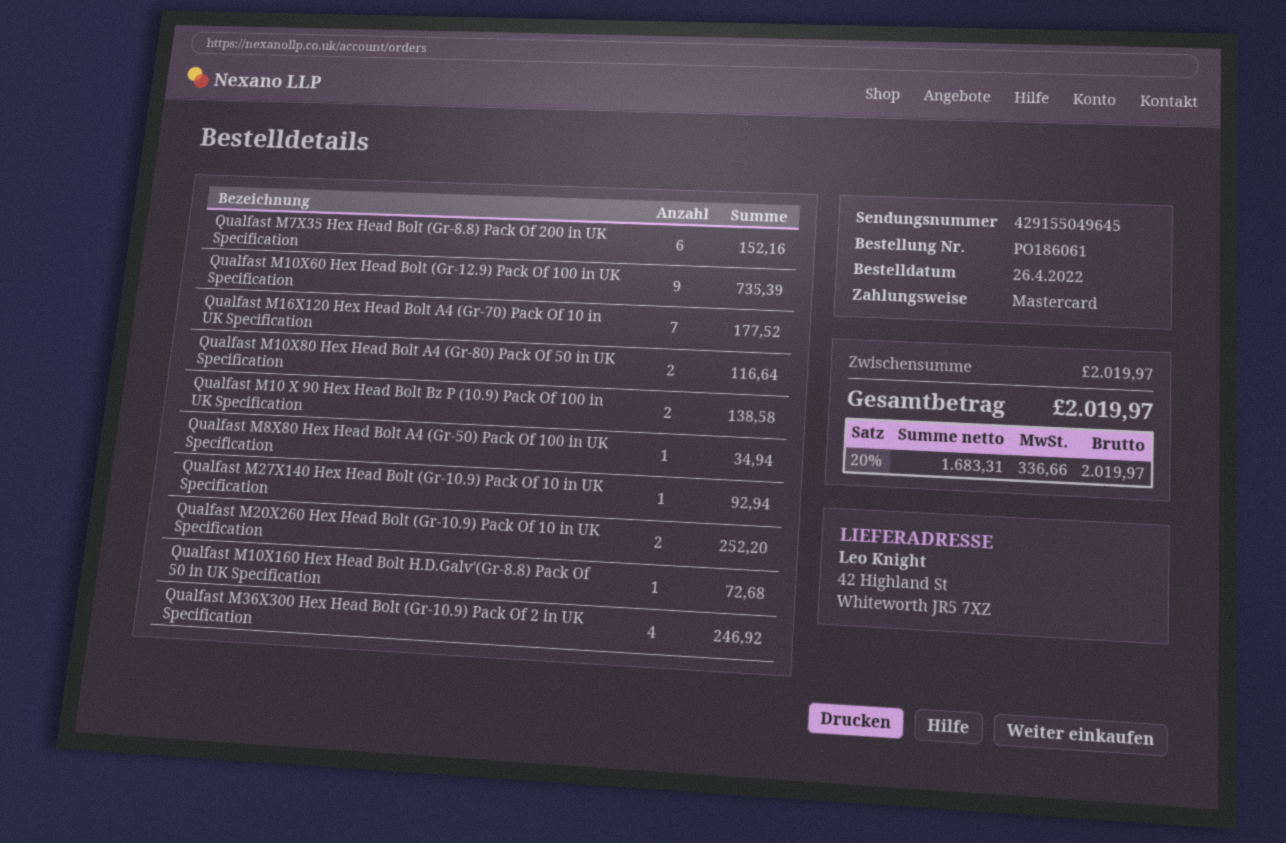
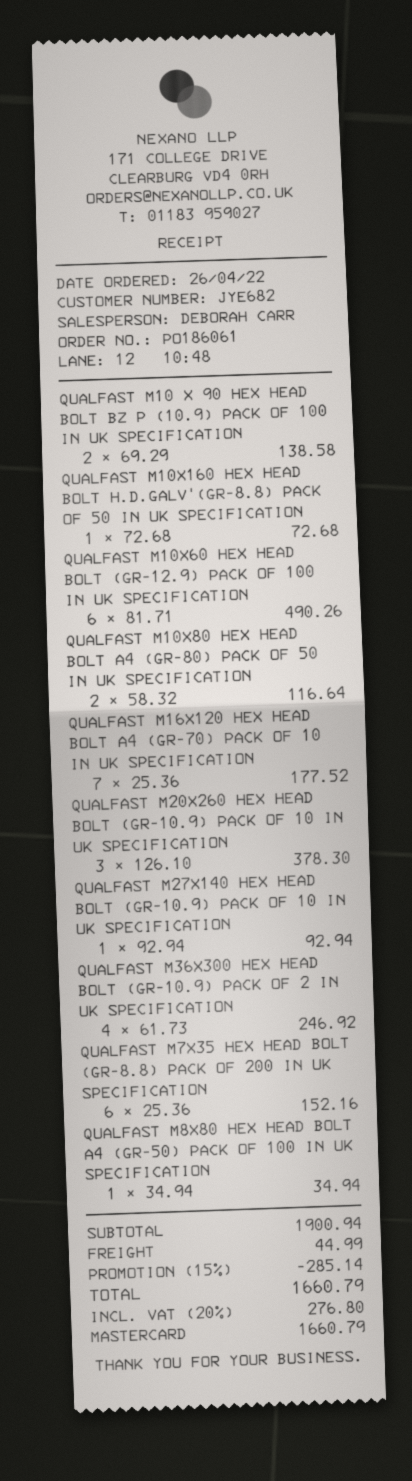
Qualfast M10X60 Hex Head Bolt (Gr-12.9) Pack Of 100 in UK Specification: 9 for 735.39 -> 6 for 490.26
Qualfast M20X260 Hex Head Bolt (Gr-10.9) Pack Of 10 in UK Specification: 2 for 252.20 -> 3 for 378.30
subtotal: 2019.97 -> 1900.94
discount: none -> 15% = 285.14
shipping: none -> 44.99
tax: 20% = 336.66 -> 20% = 276.80
total: 2019.97 -> 1660.79

